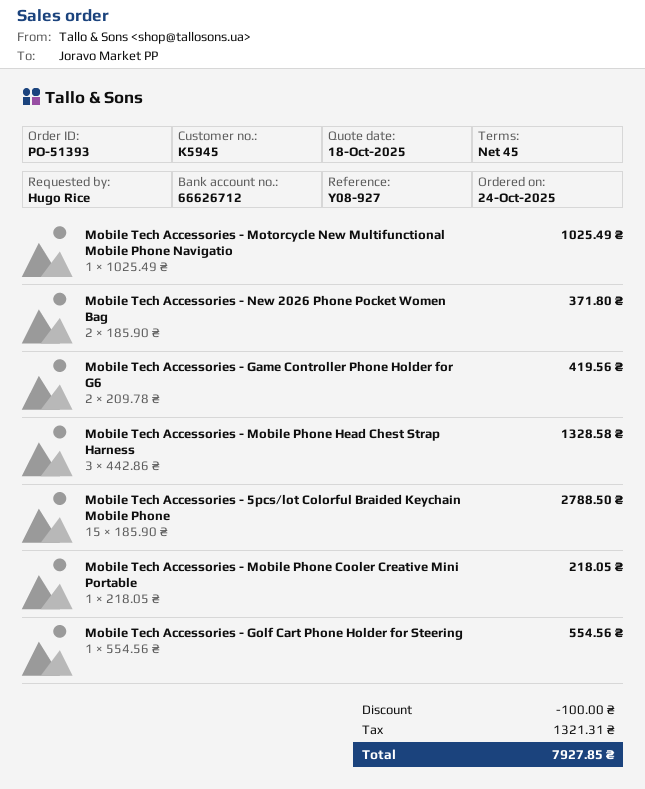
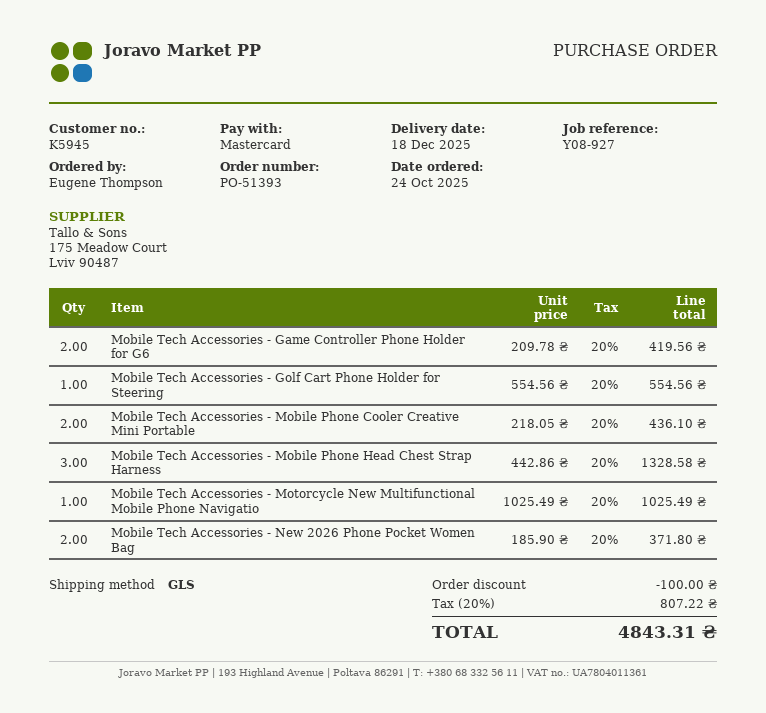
ordered by: Hugo Rice -> Eugene Thompson
Mobile Tech Accessories - 5pcs/lot Colorful Braided Keychain Mobile Phone: 15 x 185.90 = 2788.50 -> none
Mobile Tech Accessories - Mobile Phone Cooler Creative Mini Portable: 1 x 218.05 = 218.05 -> 2 x 218.05 = 436.10
tax: 1321.31 -> 807.22
total: 7927.85 -> 4843.31

